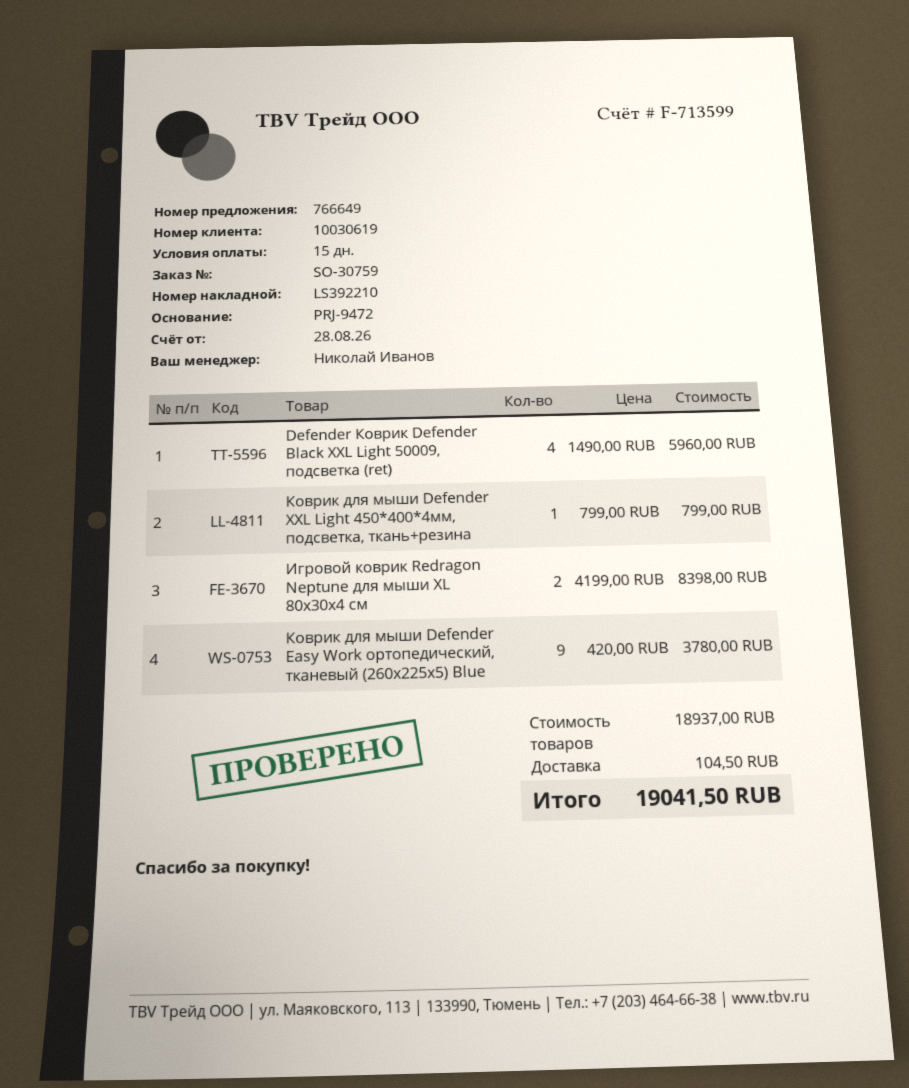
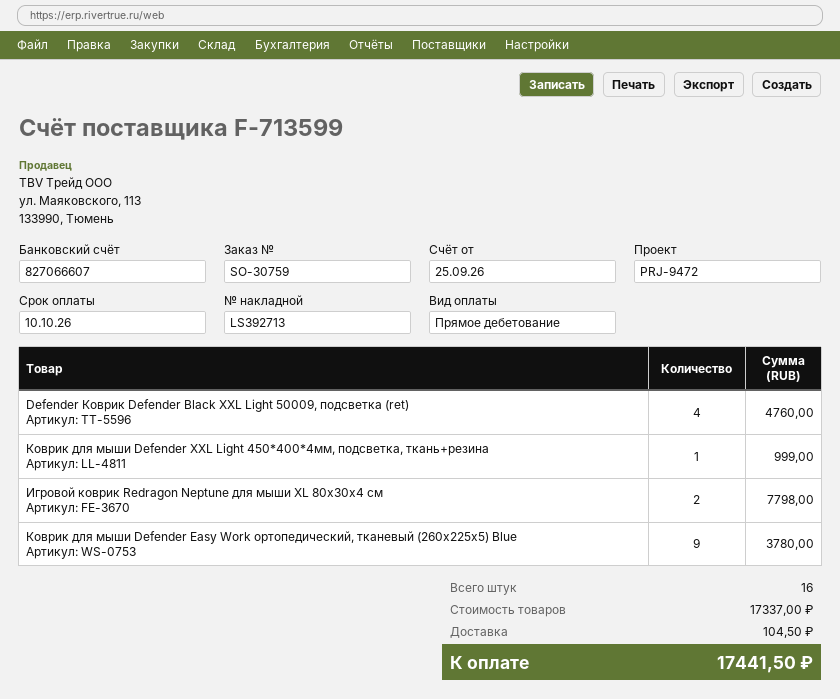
delivery note number: LS392210 -> LS392713
invoice date: 2026-08-28 -> 2026-09-25
Defender Коврик Defender Black XXL Light 50009, подсветка (ret): 4 for 5960.00 -> 4 for 4760.00
Коврик для мыши Defender XXL Light 450*400*4мм, подсветка, ткань+резина: 1 for 799.00 -> 1 for 999.00
Игровой коврик Redragon Neptune для мыши XL 80x30x4 см: 2 for 8398.00 -> 2 for 7798.00
subtotal: 18937.00 -> 17337.00
total: 19041.50 -> 17441.50

